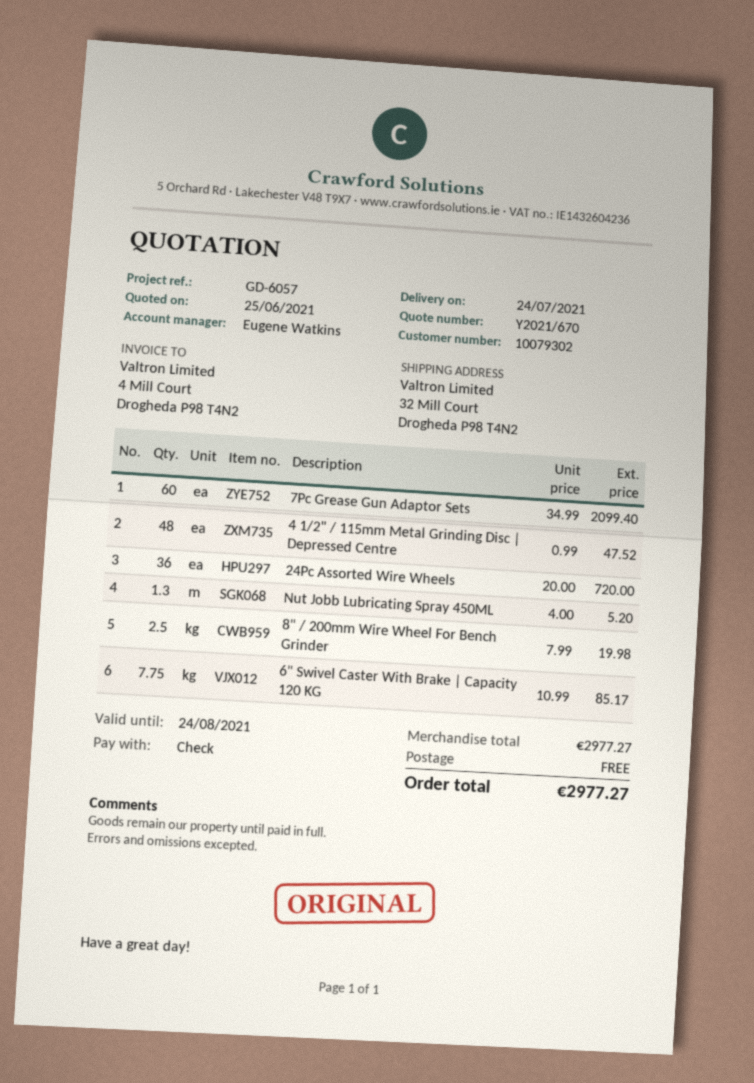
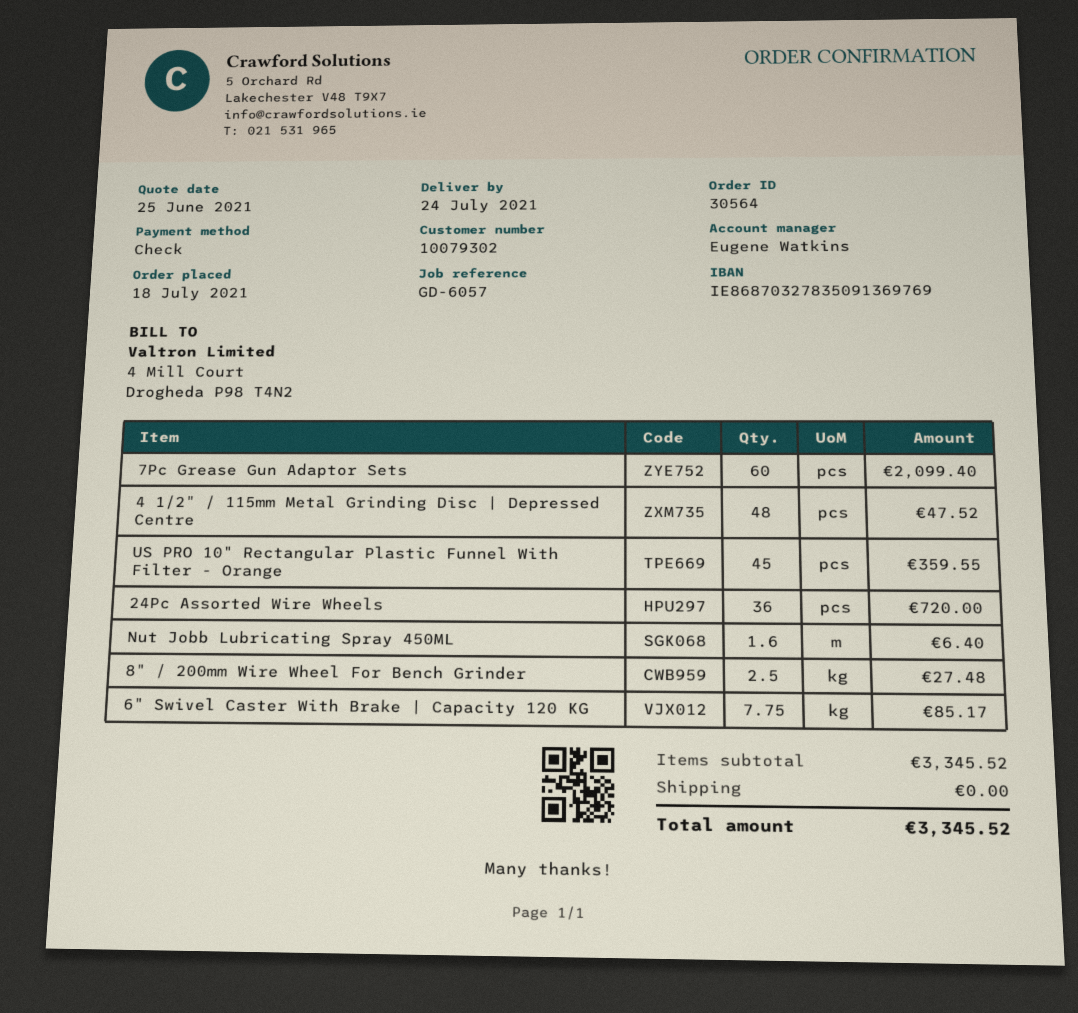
Nut Jobb Lubricating Spray 450ML: 1.3 for 5.20 -> 1.6 for 6.40
8" / 200mm Wire Wheel For Bench Grinder: 2.5 for 19.98 -> 2.5 for 27.48
US PRO 10" Rectangular Plastic Funnel With Filter - Orange: none -> 45 for 359.55
subtotal: 2977.27 -> 3345.52
total: 2977.27 -> 3345.52

